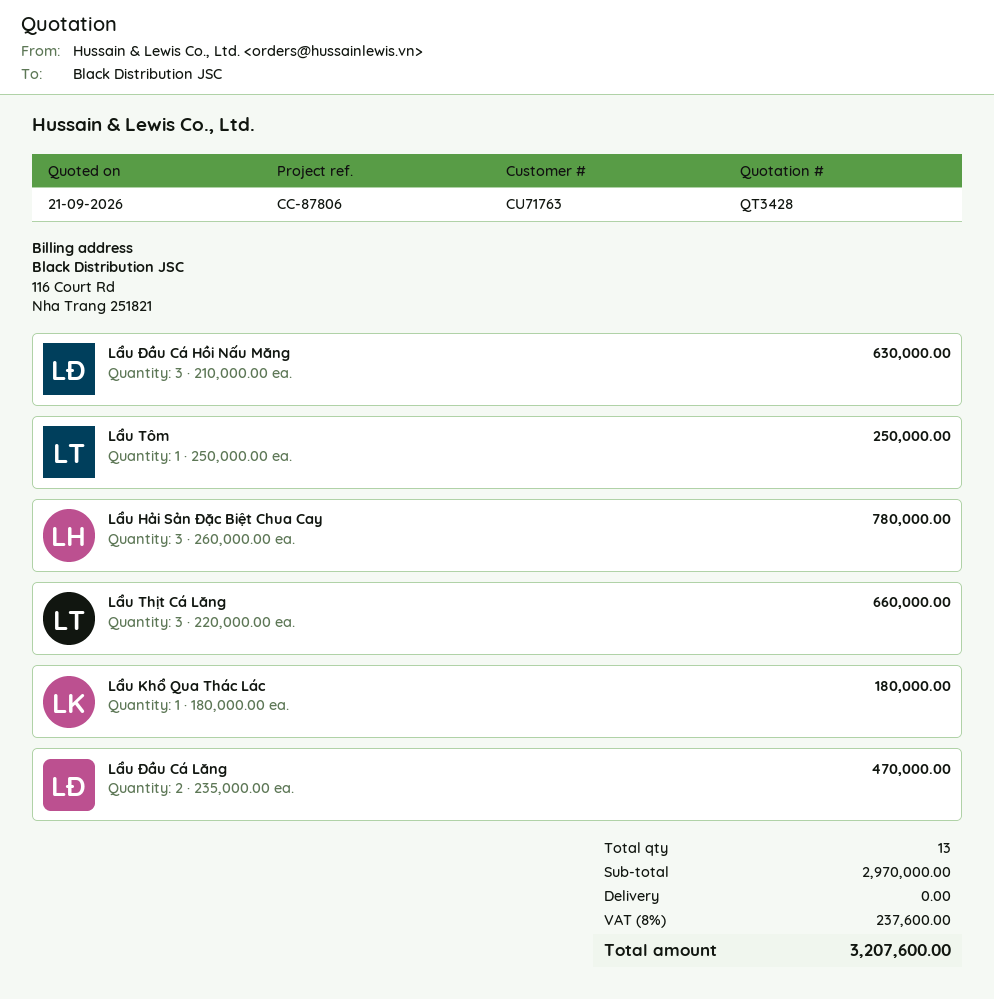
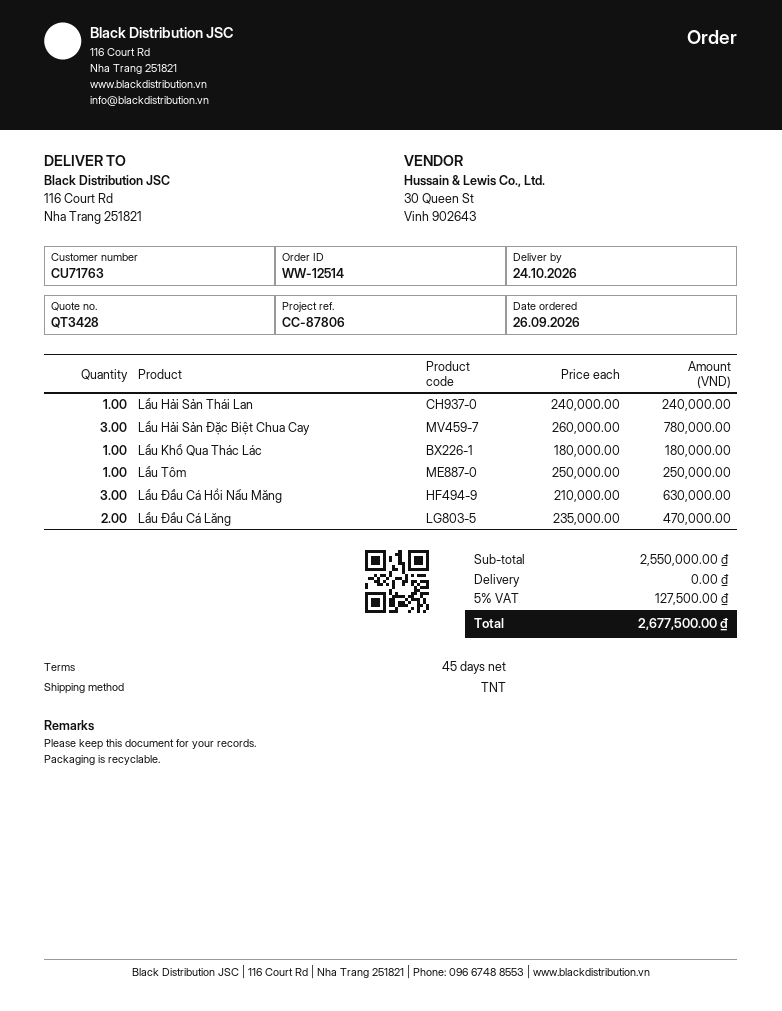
Lẩu Thịt Cá Lăng: 3 x 220000.00 = 660000.00 -> none
Lẩu Hải Sản Thái Lan: none -> 1 x 240000.00 = 240000.00
subtotal: 2970000.00 -> 2550000.00
tax: 8% = 237600.00 -> 5% = 127500.00
total: 3207600.00 -> 2677500.00

